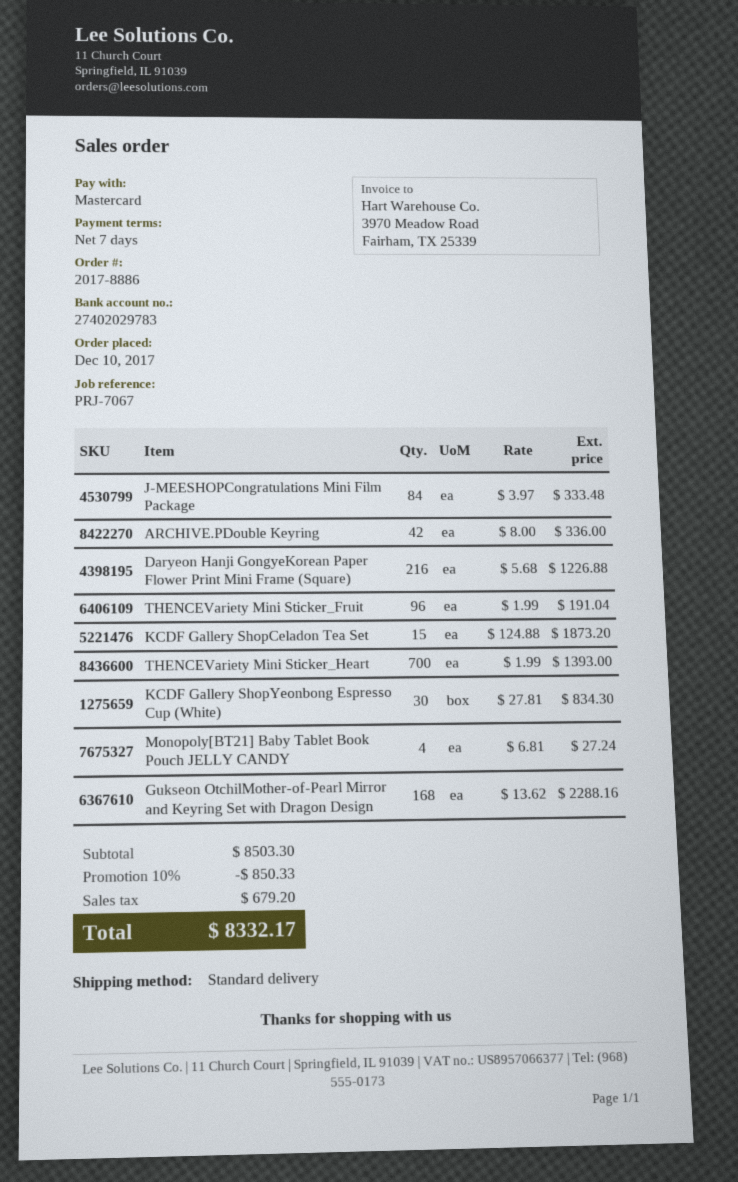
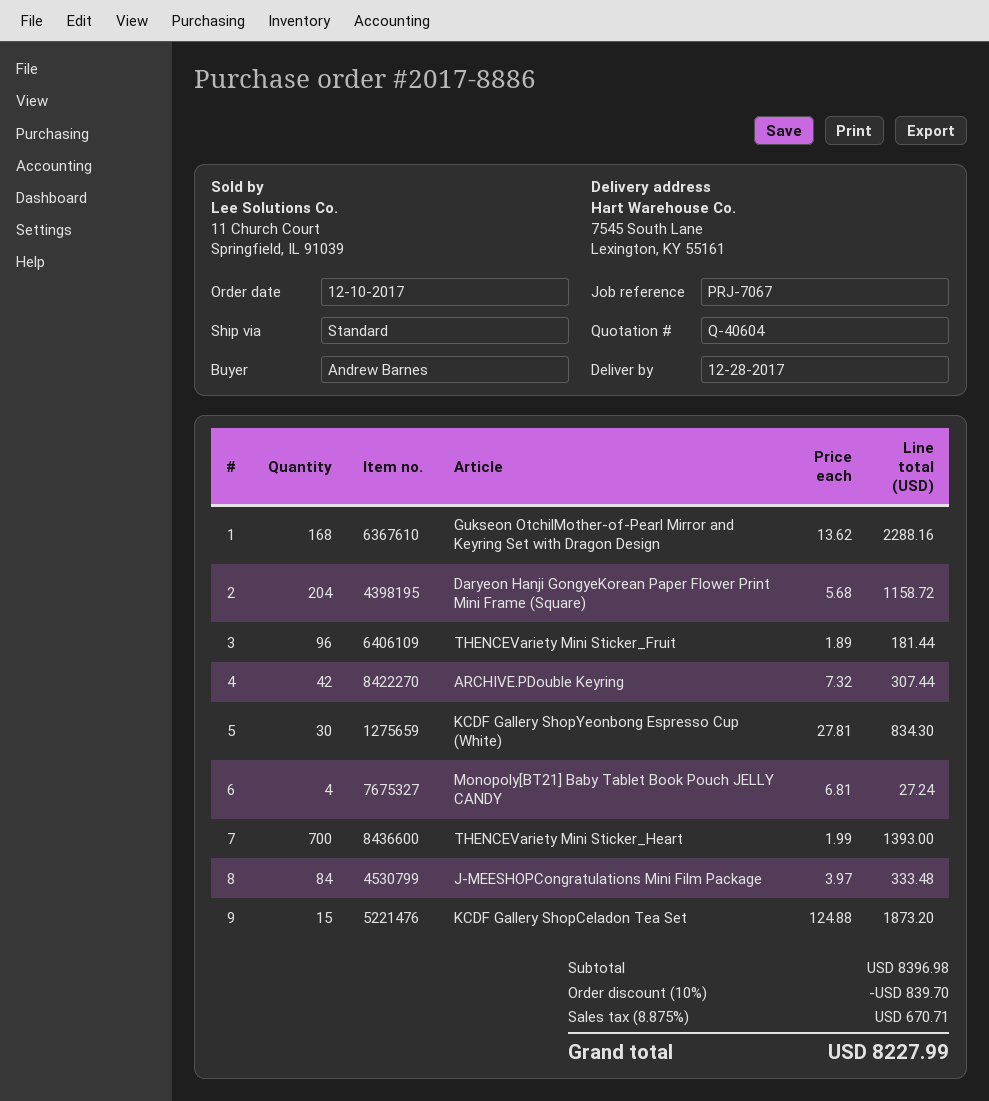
ARCHIVE.PDouble Keyring: 42 x 8.00 = 336.00 -> 42 x 7.32 = 307.44
Daryeon Hanji GongyeKorean Paper Flower Print Mini Frame (Square): 216 x 5.68 = 1226.88 -> 204 x 5.68 = 1158.72
THENCEVariety Mini Sticker_Fruit: 96 x 1.99 = 191.04 -> 96 x 1.89 = 181.44
subtotal: 8503.30 -> 8396.98
discount: 10% = 850.33 -> 10% = 839.70
tax: 679.20 -> 670.71
total: 8332.17 -> 8227.99

